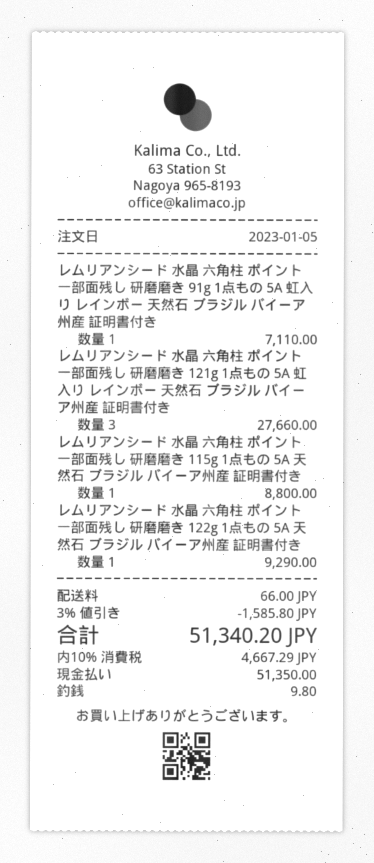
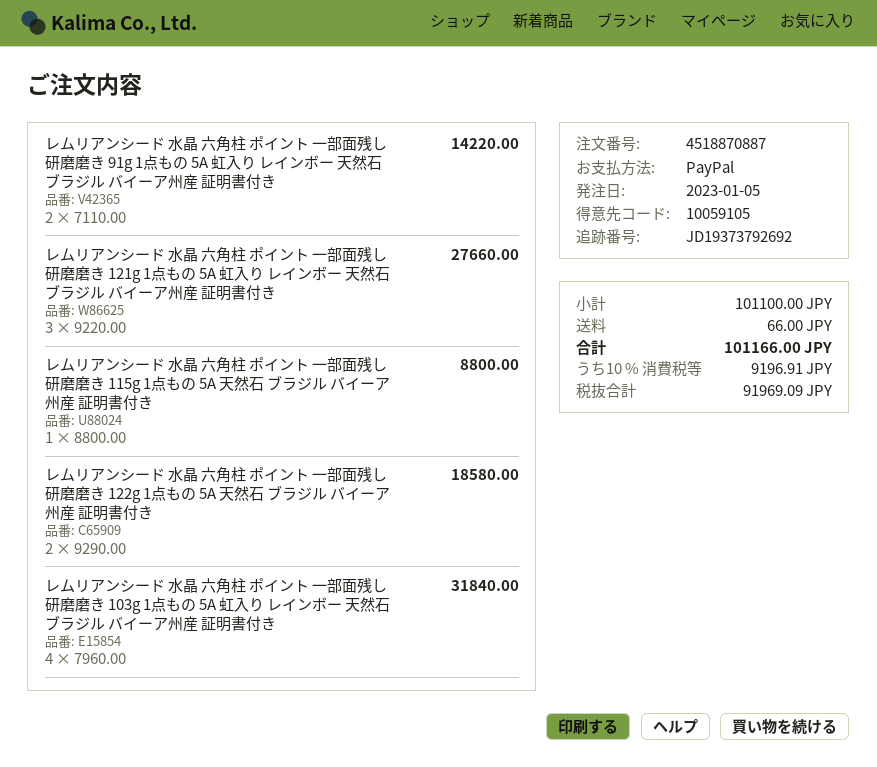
payment method: cash -> PayPal
レムリアンシード 水晶 六角柱 ポイント 一部面残し 研磨磨き 91g 1点もの 5A 虹入り レインボー 天然石 ブラジル バイーア州産 証明書付き: 1 for 7110.00 -> 2 for 14220.00
レムリアンシード 水晶 六角柱 ポイント 一部面残し 研磨磨き 122g 1点もの 5A 天然石 ブラジル バイーア州産 証明書付き: 1 for 9290.00 -> 2 for 18580.00
レムリアンシード 水晶 六角柱 ポイント 一部面残し 研磨磨き 103g 1点もの 5A 虹入り レインボー 天然石 ブラジル バイーア州産 証明書付き: none -> 4 for 31840.00
discount: 3% = 1585.80 -> none
tax: 10% = 4667.29 -> 10% = 9196.91
total: 51340.20 -> 101166.00

